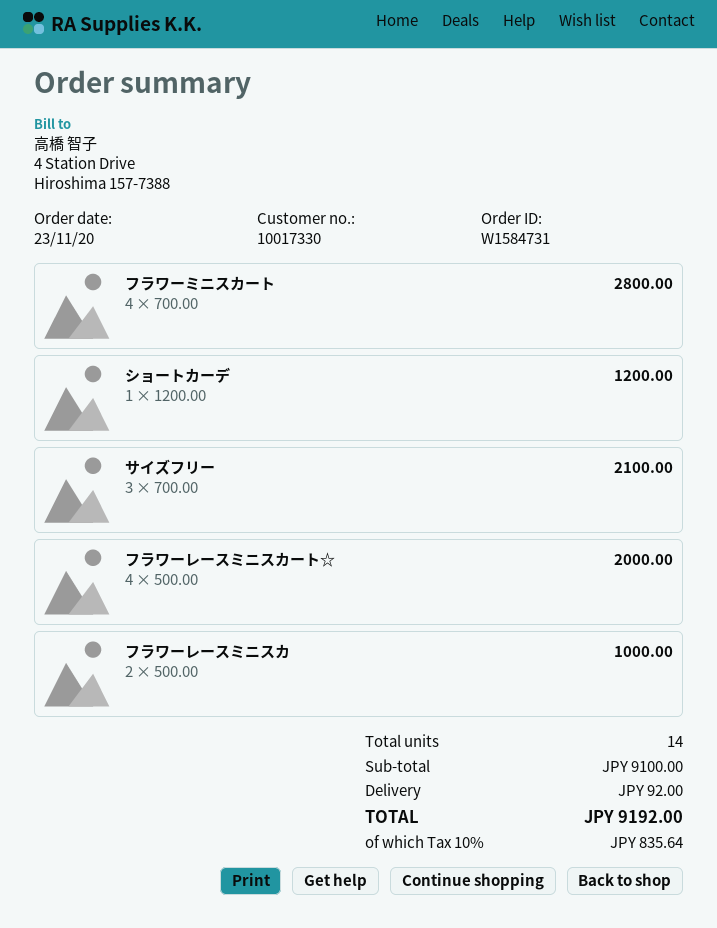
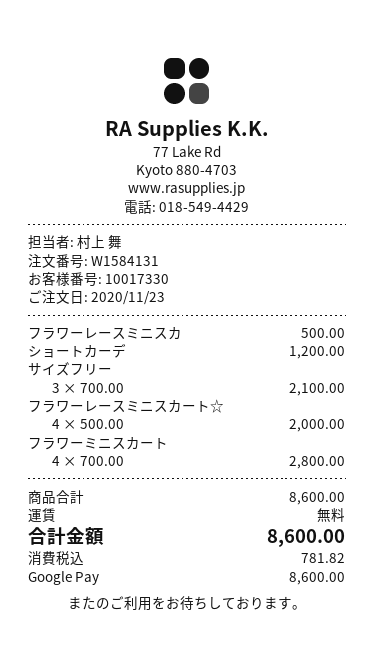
order number: W1584731 -> W1584131
フラワーレースミニスカ: 2 x 500.00 = 1000.00 -> 1 x 500.00 = 500.00
subtotal: 9100.00 -> 8600.00
shipping: 92.00 -> 0.00
tax: 835.64 -> 781.82
total: 9192.00 -> 8600.00

